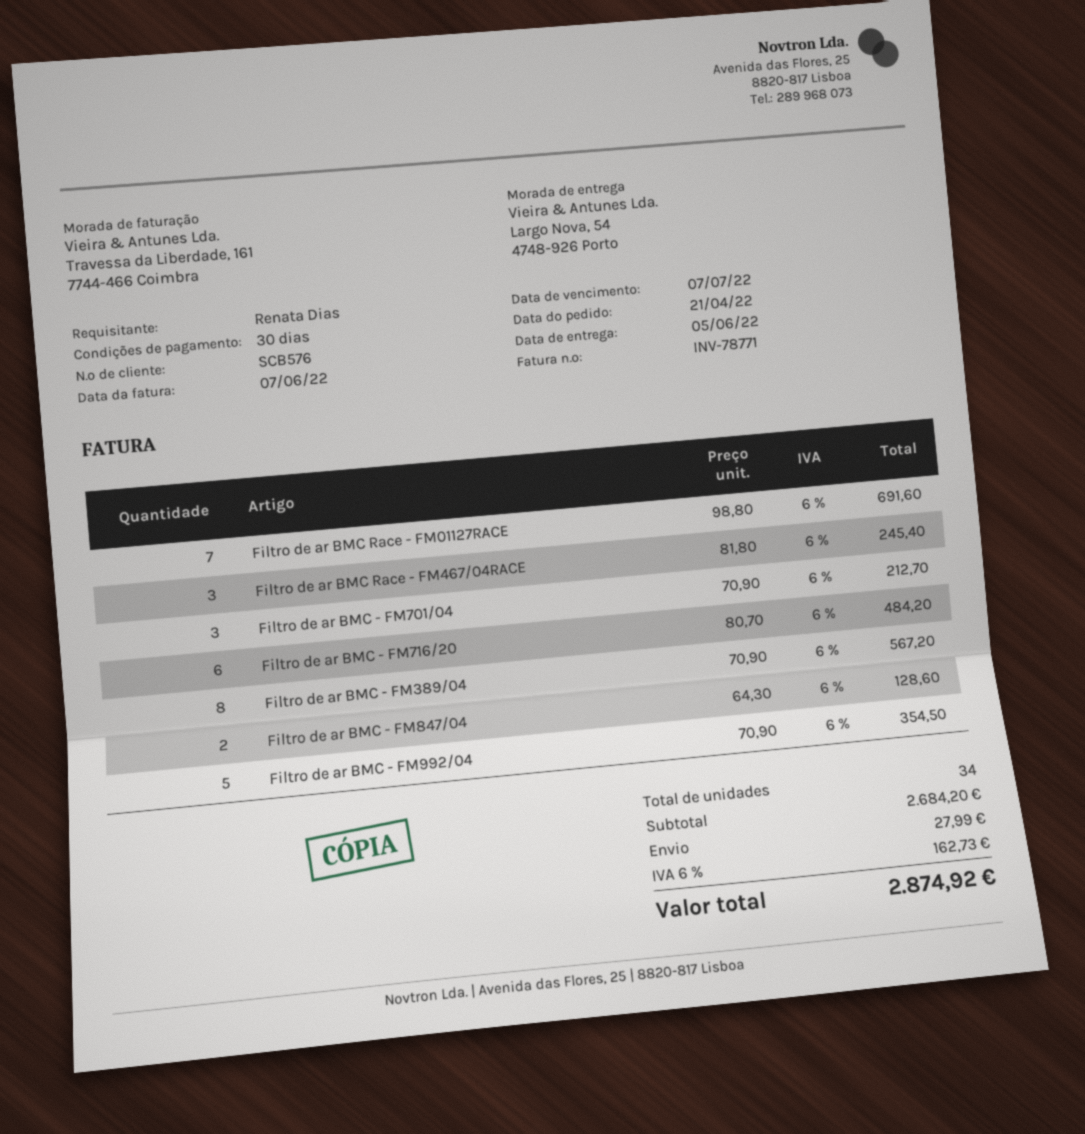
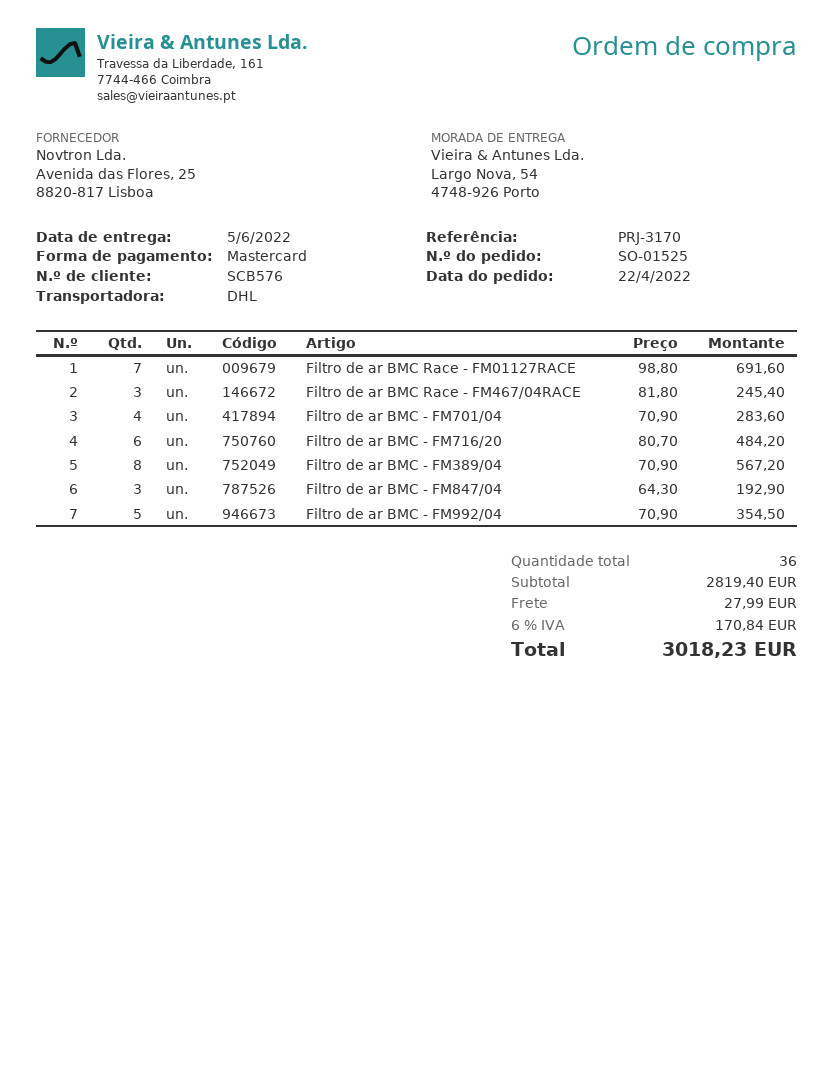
order date: 2022-04-21 -> 2022-04-22
Filtro de ar BMC - FM701/04: 3 x 70.90 = 212.70 -> 4 x 70.90 = 283.60
Filtro de ar BMC - FM847/04: 2 x 64.30 = 128.60 -> 3 x 64.30 = 192.90
total quantity: 34 -> 36
subtotal: 2684.20 -> 2819.40
tax: 6% = 162.73 -> 6% = 170.84
total: 2874.92 -> 3018.23

